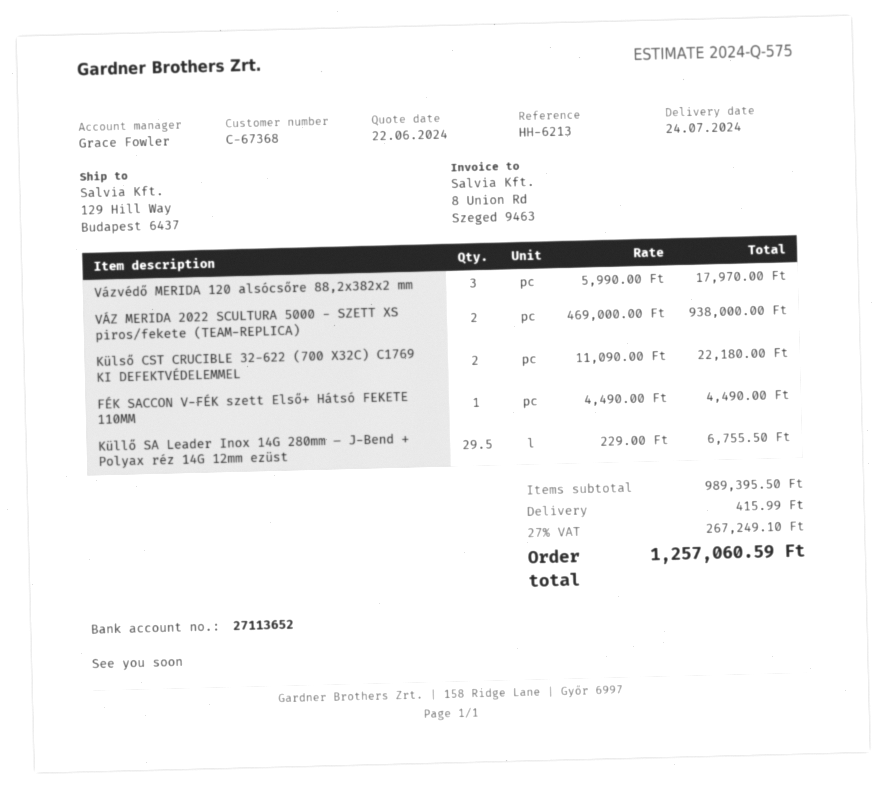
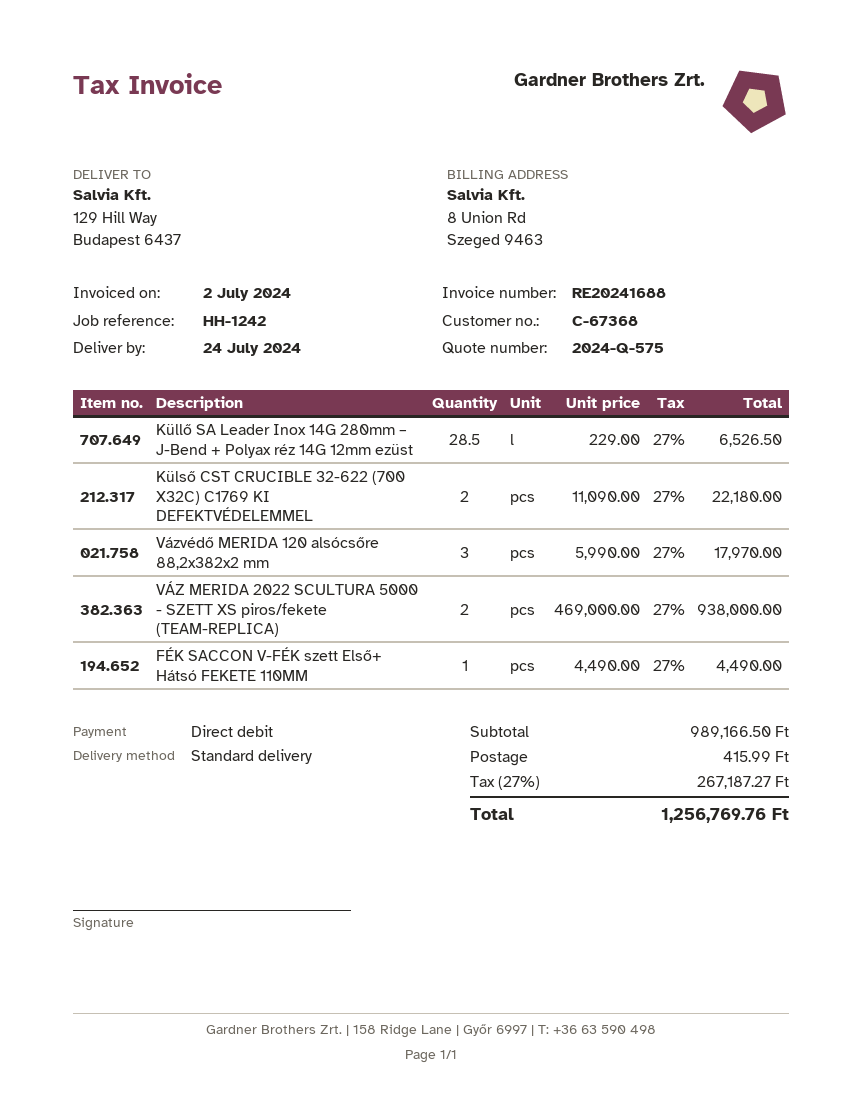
reference: HH-6213 -> HH-1242
Küllő SA Leader Inox 14G 280mm – J-Bend + Polyax réz 14G 12mm ezüst: 29.5 x 229.00 = 6755.50 -> 28.5 x 229.00 = 6526.50
subtotal: 989395.50 -> 989166.50
tax: 27% = 267249.10 -> 27% = 267187.27
total: 1257060.59 -> 1256769.76

